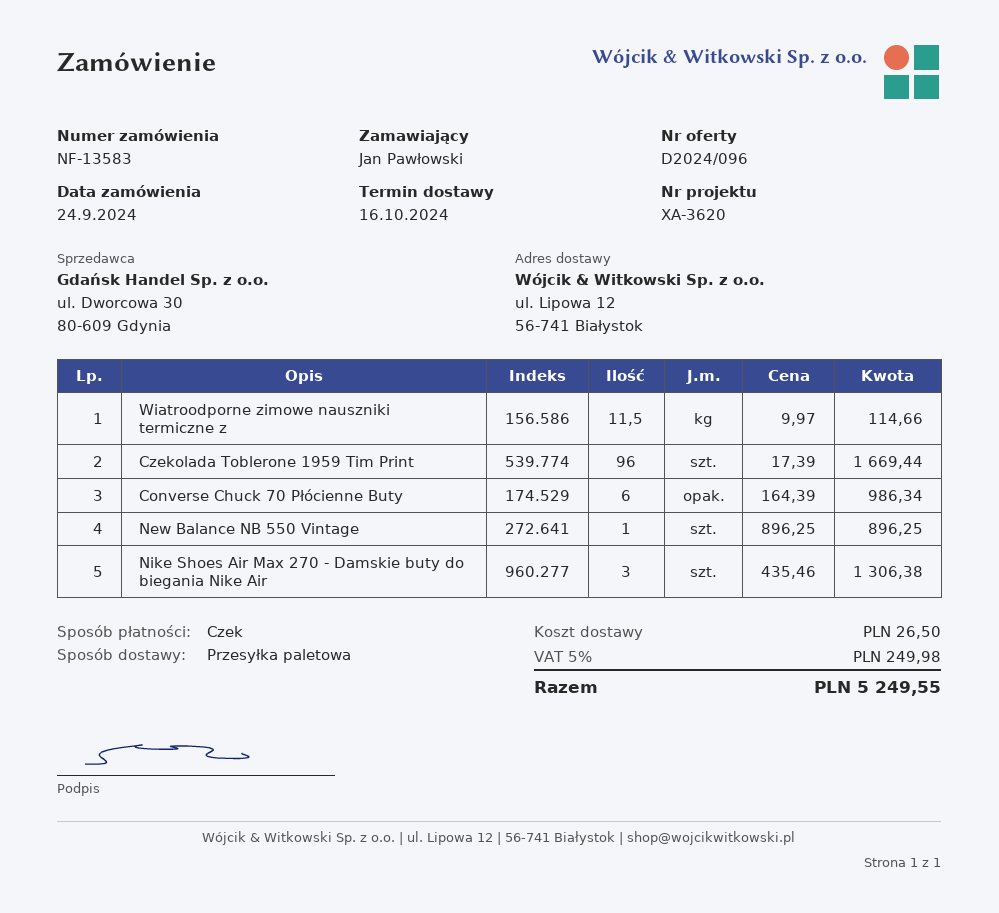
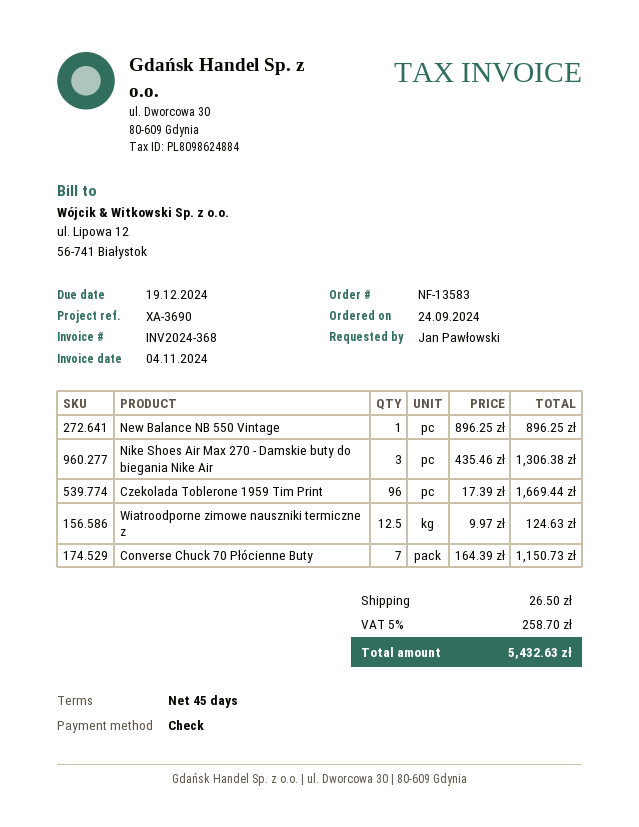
reference: XA-3620 -> XA-3690
Wiatroodporne zimowe nauszniki termiczne z: 11.5 x 9.97 = 114.66 -> 12.5 x 9.97 = 124.63
Converse Chuck 70 Płócienne Buty: 6 x 164.39 = 986.34 -> 7 x 164.39 = 1150.73
tax: 5% = 249.98 -> 5% = 258.70
total: 5249.55 -> 5432.63

